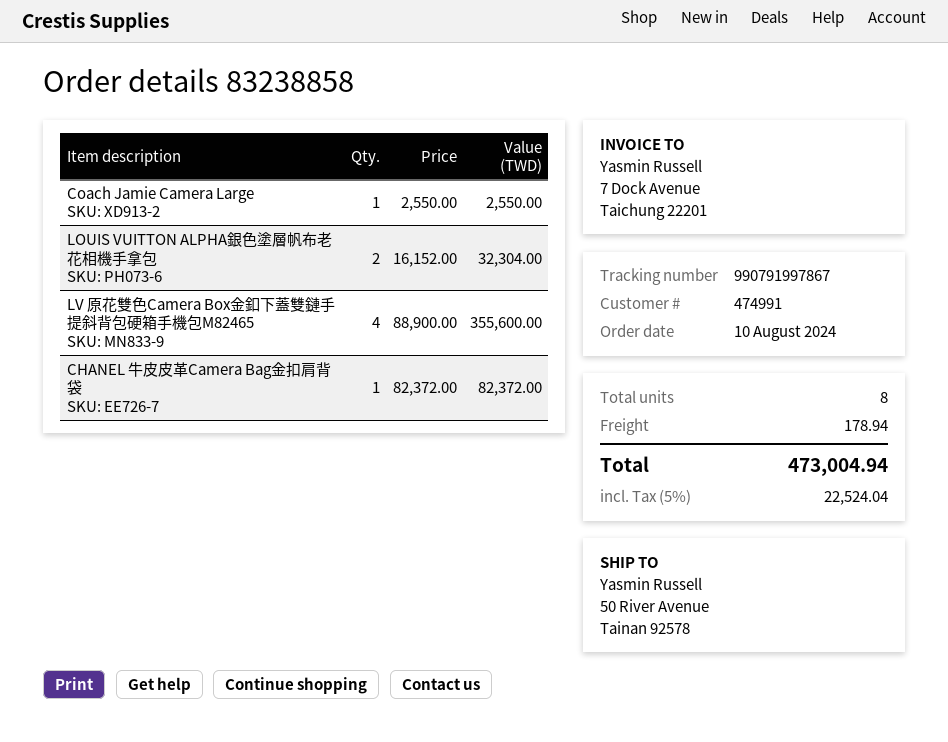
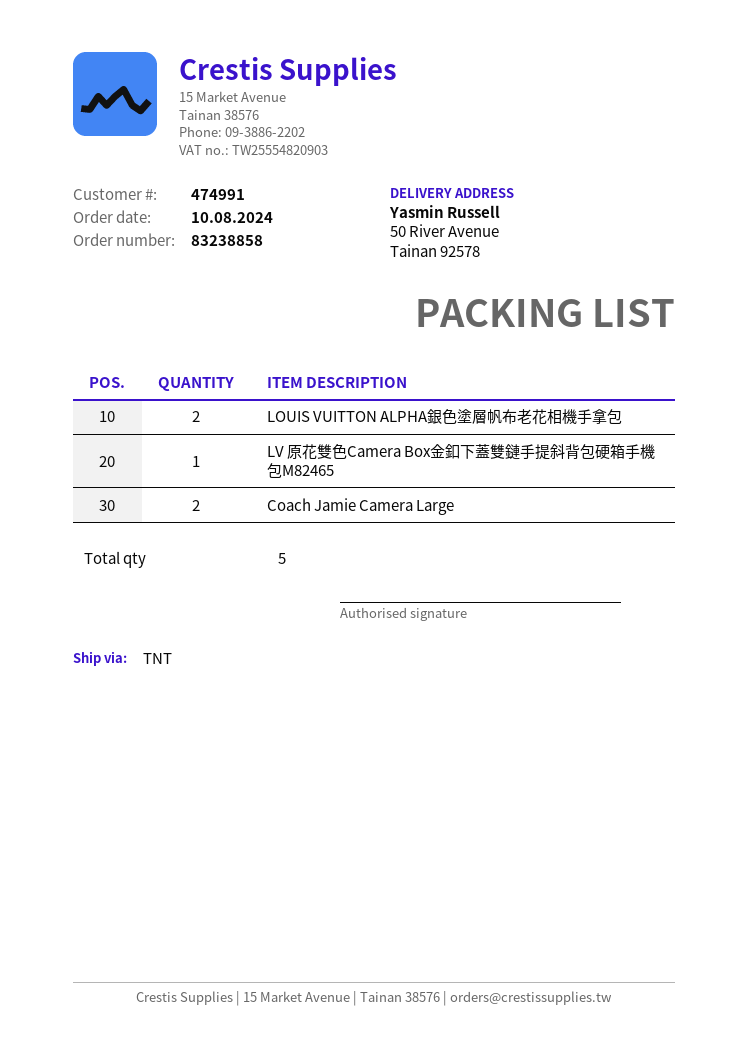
Coach Jamie Camera Large: 1 -> 2
LV 原花雙色Camera Box金釦下蓋雙鏈手提斜背包硬箱手機包M82465: 4 -> 1
CHANEL 牛皮皮革Camera Bag金扣肩背袋: 1 -> none
total quantity: 8 -> 5

